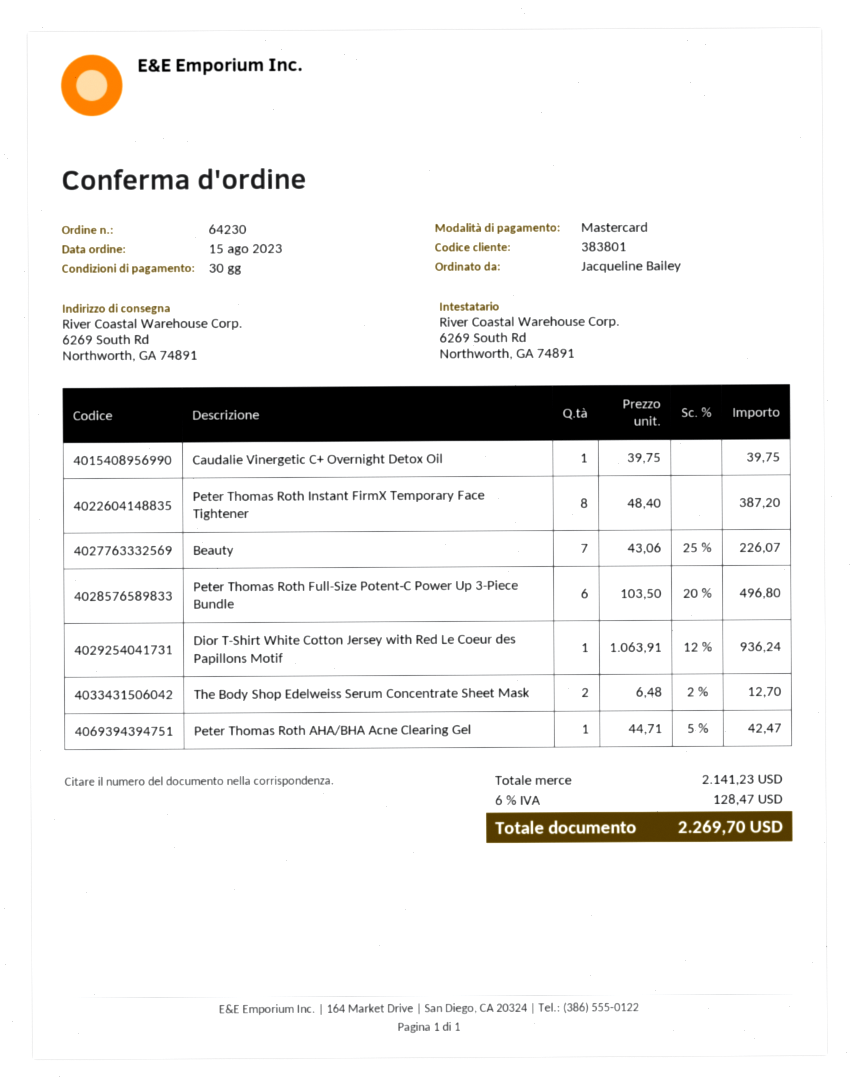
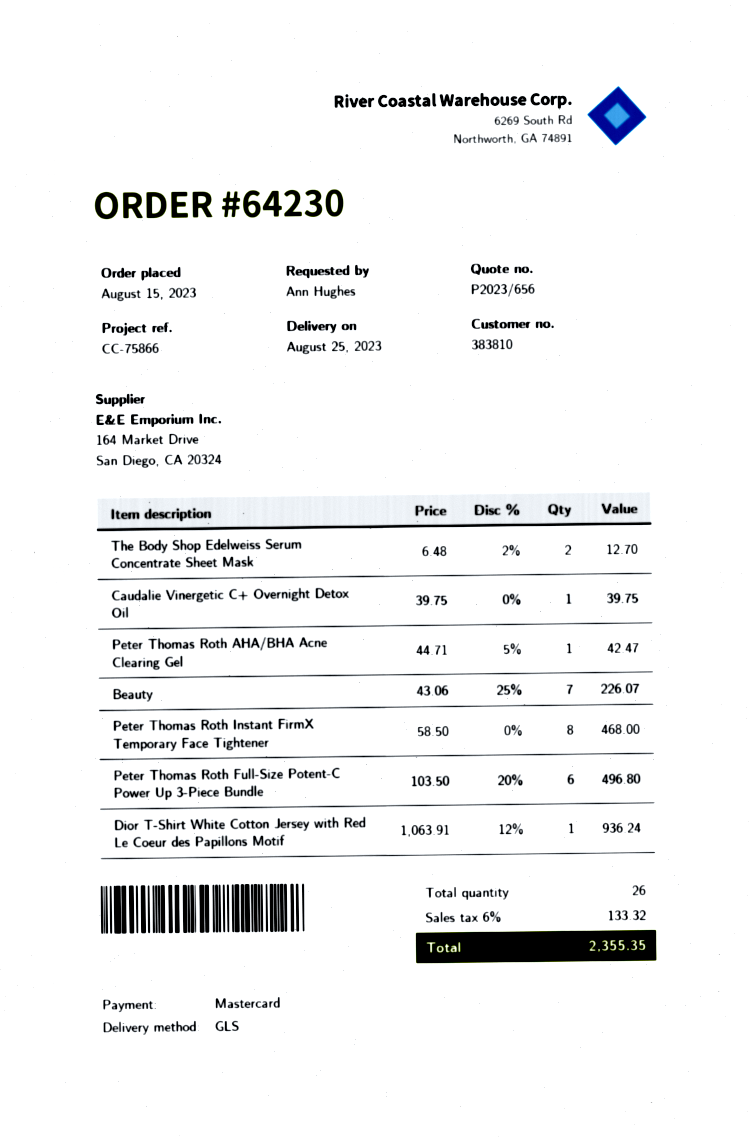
customer number: 383801 -> 383810
ordered by: Jacqueline Bailey -> Ann Hughes
Peter Thomas Roth Instant FirmX Temporary Face Tightener: 8 x 48.40 = 387.20 -> 8 x 58.50 = 468.00
tax: 6% = 128.47 -> 6% = 133.32
total: 2269.70 -> 2355.35

